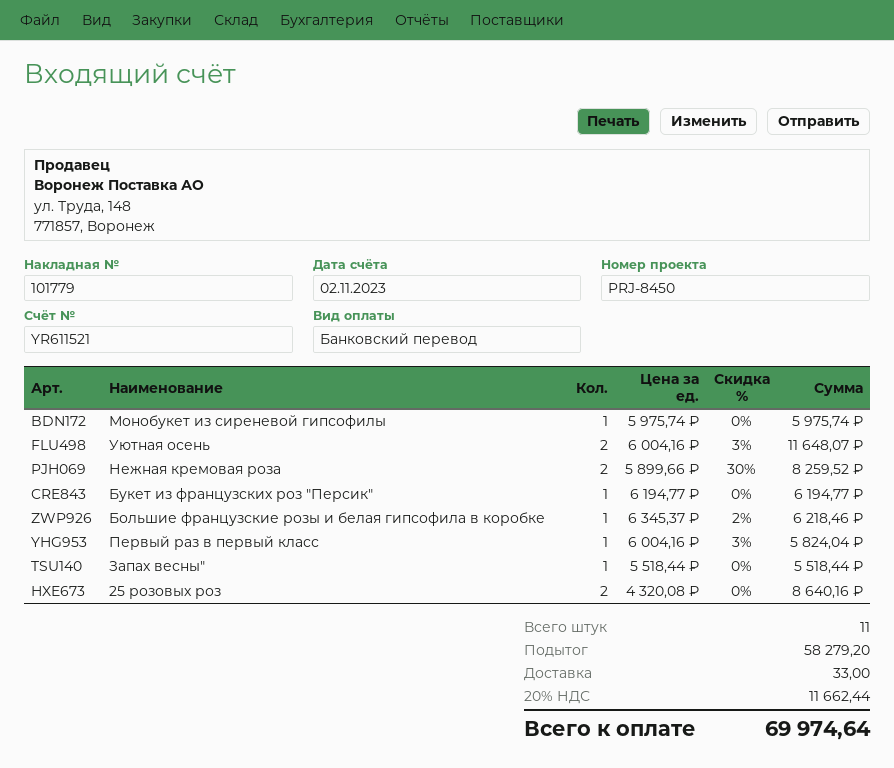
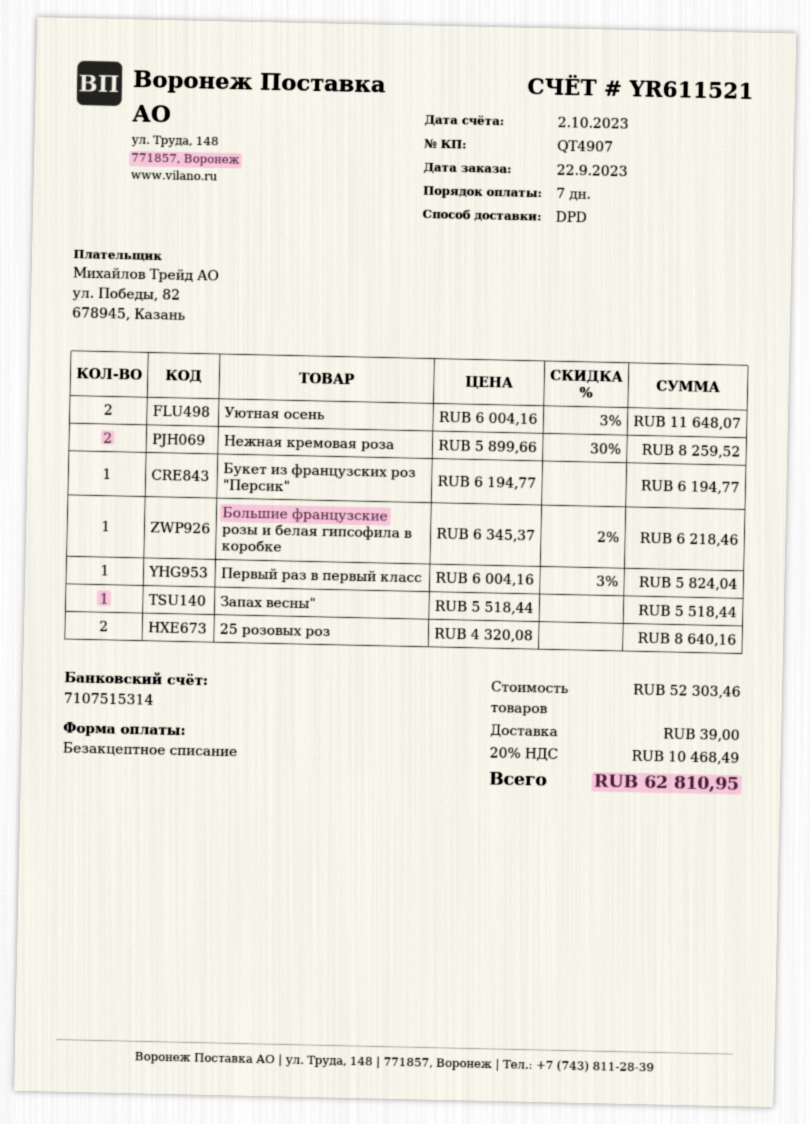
invoice date: 2023-11-02 -> 2023-10-02
payment method: bank transfer -> direct debit
Монобукет из сиреневой гипсофилы: 1 x 5975.74 = 5975.74 -> none
subtotal: 58279.20 -> 52303.46
shipping: 33.00 -> 39.00
tax: 20% = 11662.44 -> 20% = 10468.49
total: 69974.64 -> 62810.95

